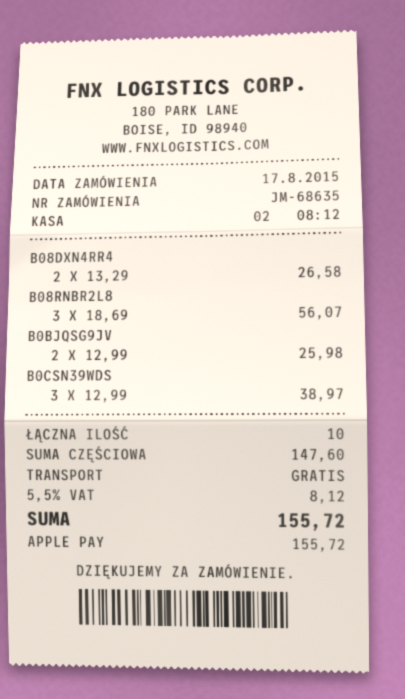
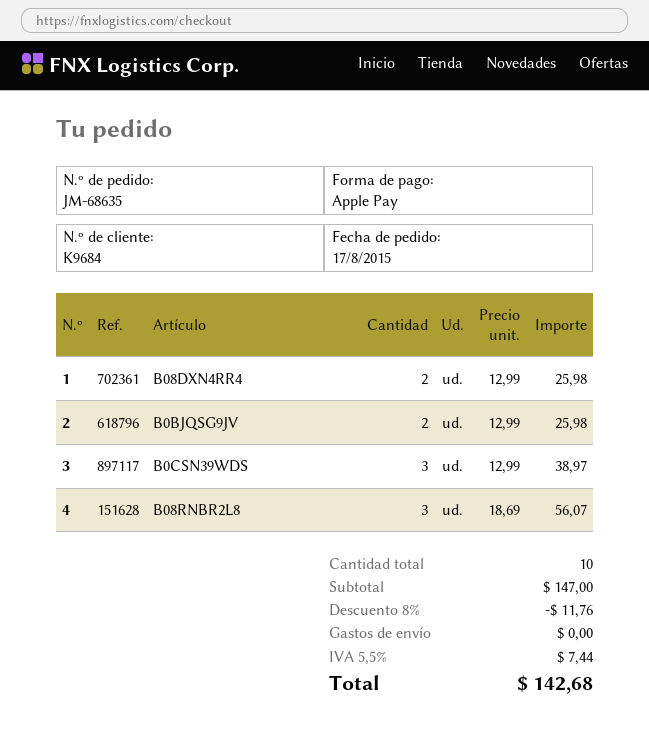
B08DXN4RR4: 2 x 13.29 = 26.58 -> 2 x 12.99 = 25.98
subtotal: 147.60 -> 147.00
discount: none -> 8% = 11.76
tax: 5.5% = 8.12 -> 5.5% = 7.44
total: 155.72 -> 142.68

